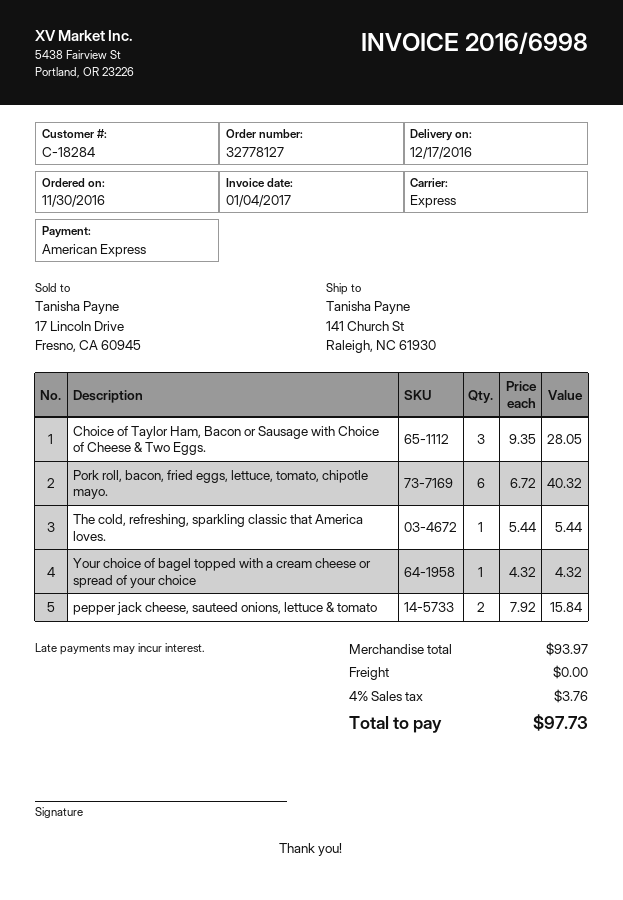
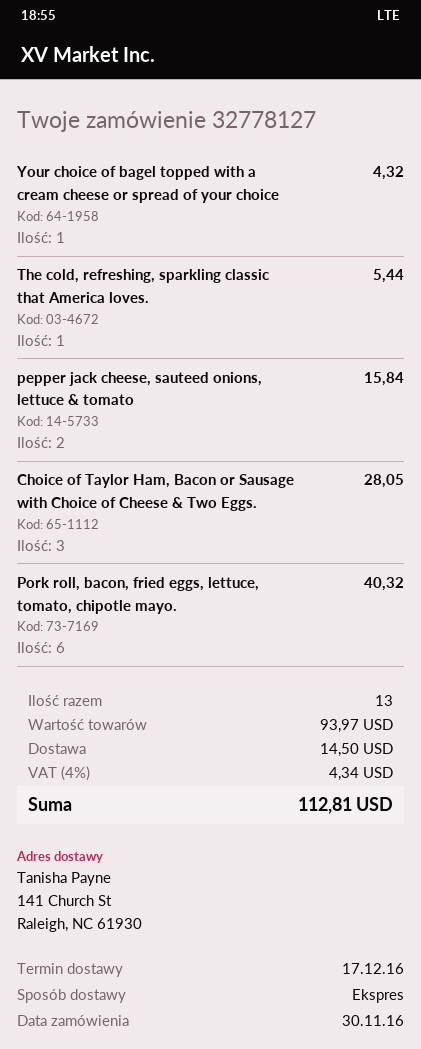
shipping: 0.00 -> 14.50
tax: 4% = 3.76 -> 4% = 4.34
total: 97.73 -> 112.81

